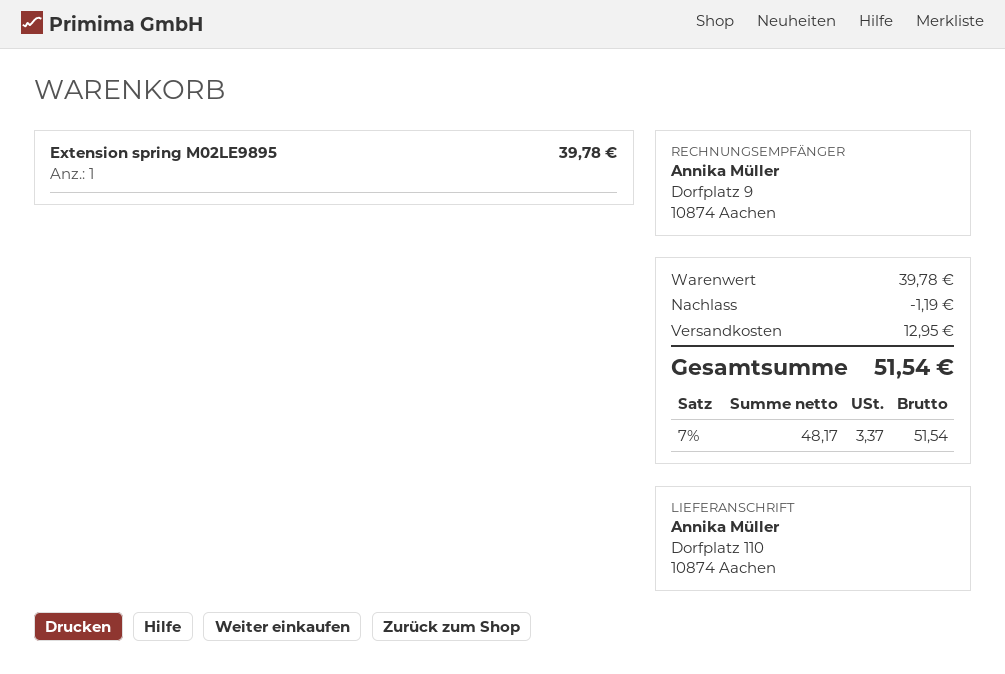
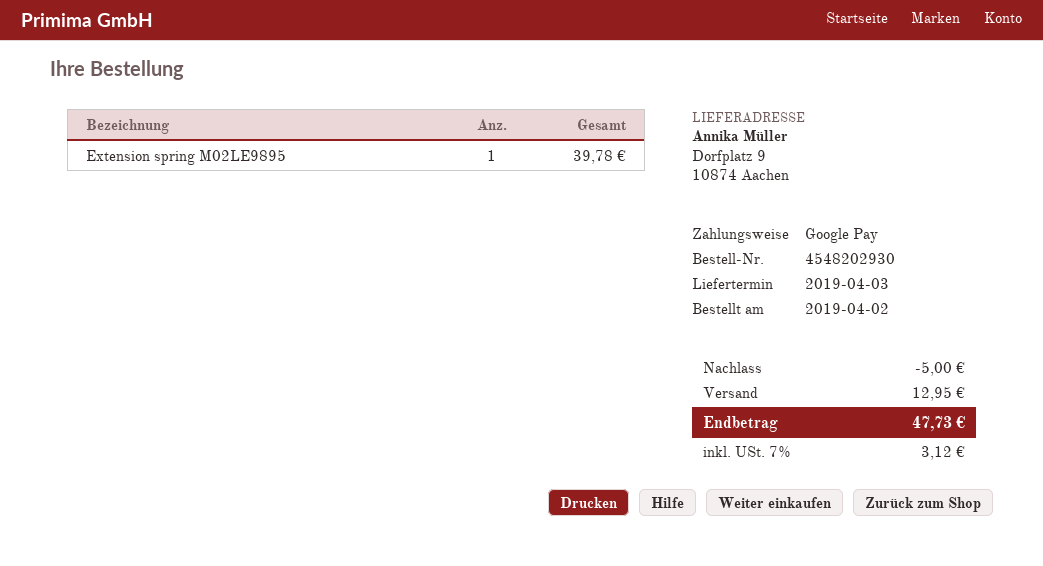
ship to: Dorfplatz 110, 10874 Aachen -> Dorfplatz 9, 10874 Aachen
discount: 1.19 -> 5.00
tax: 7% = 3.37 -> 7% = 3.12
total: 51.54 -> 47.73

